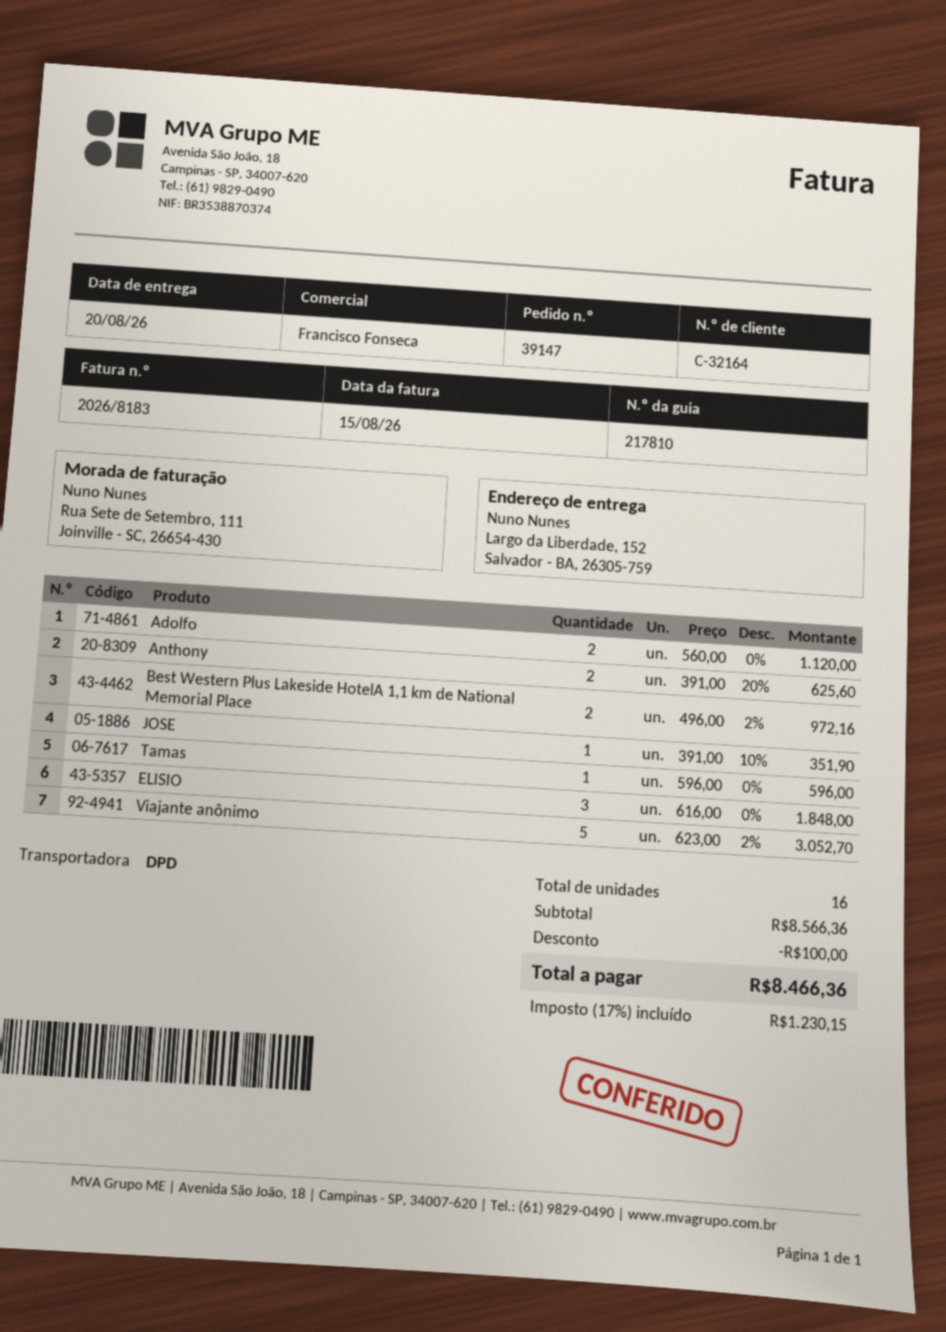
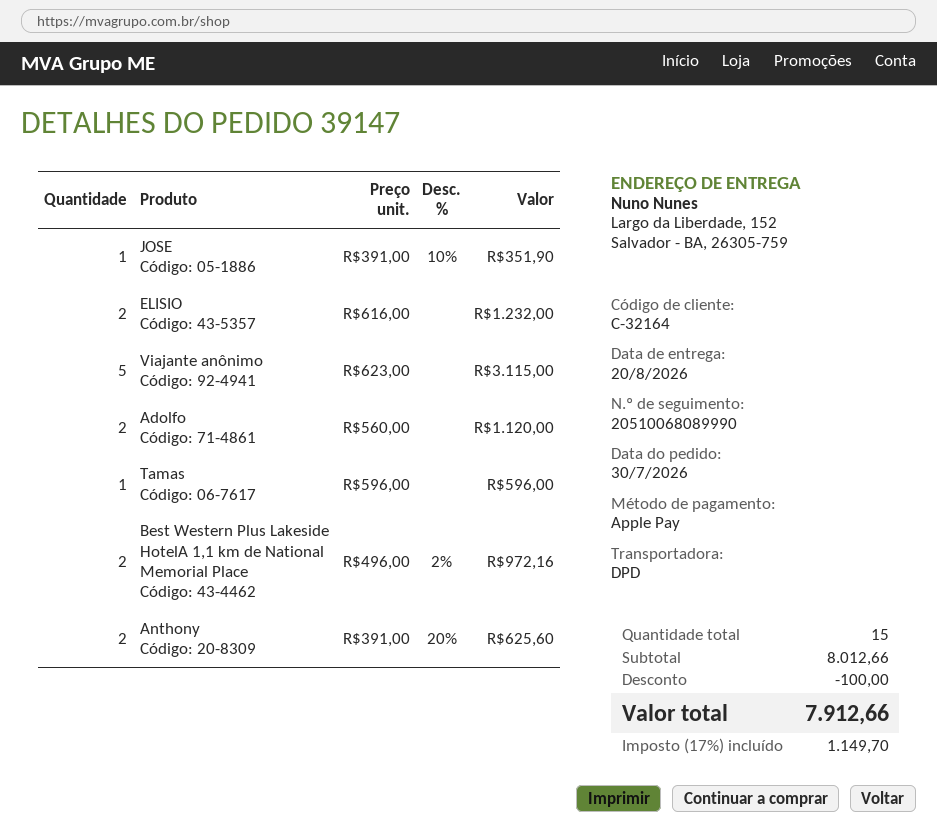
ELISIO: 3 x 616.00 = 1848.00 -> 2 x 616.00 = 1232.00
Viajante anônimo: 5 x 623.00 - 2% = 3052.70 -> 5 x 623.00 = 3115.00
total quantity: 16 -> 15
subtotal: 8566.36 -> 8012.66
tax: 17% = 1230.15 -> 17% = 1149.70
total: 8466.36 -> 7912.66

